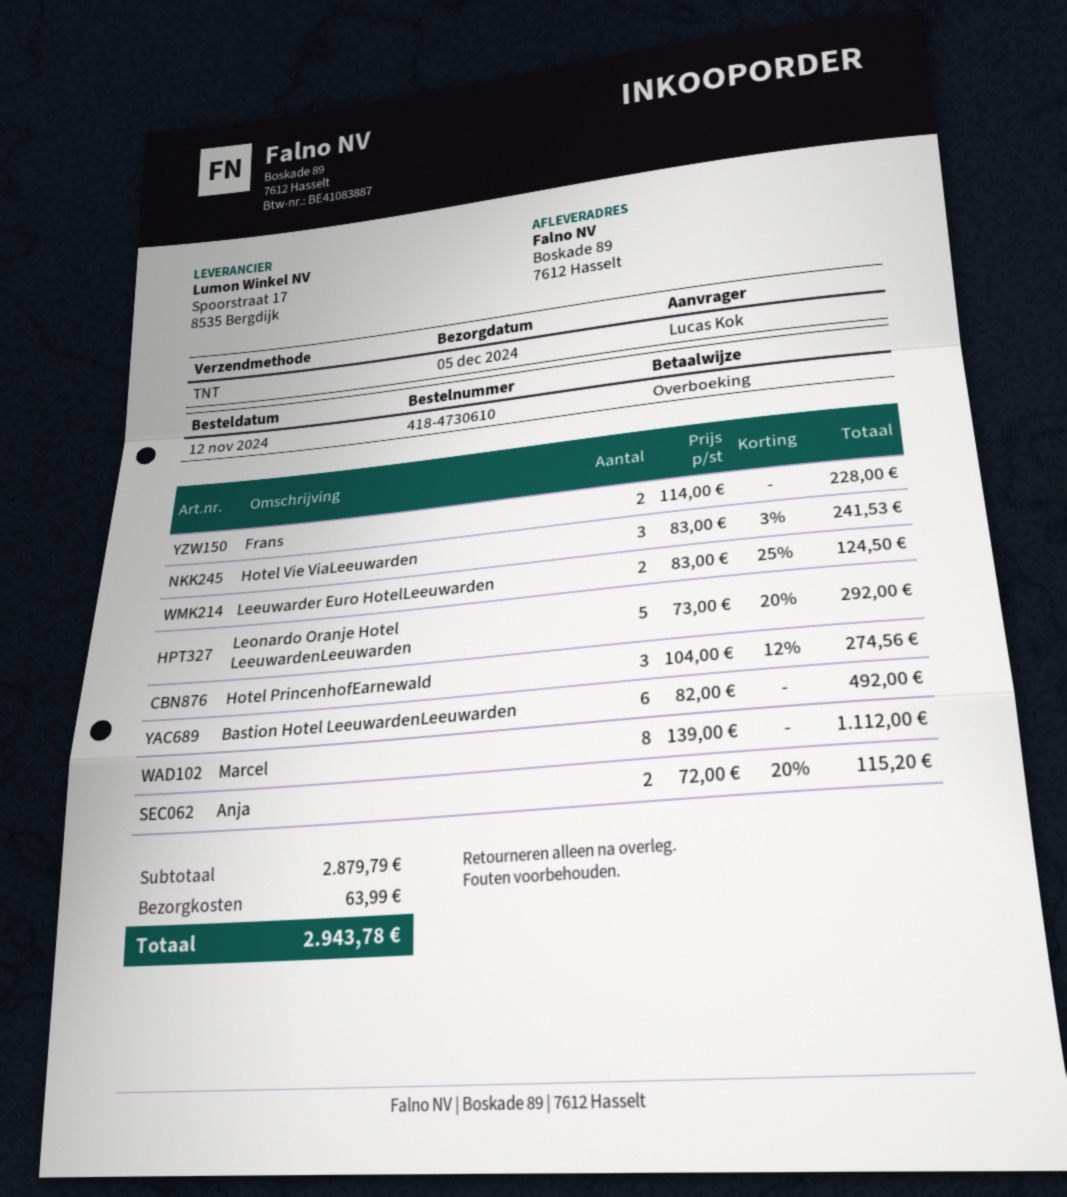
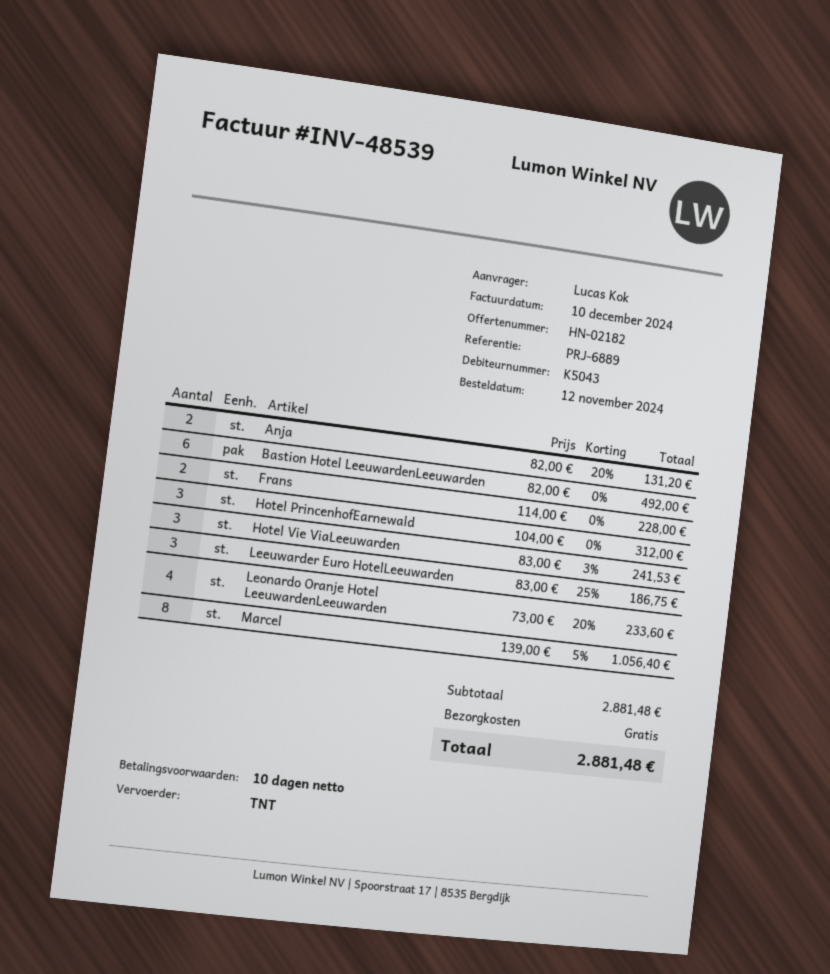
Leeuwarder Euro HotelLeeuwarden: 2 x 83.00 - 25% = 124.50 -> 3 x 83.00 - 25% = 186.75
Leonardo Oranje Hotel LeeuwardenLeeuwarden: 5 x 73.00 - 20% = 292.00 -> 4 x 73.00 - 20% = 233.60
Hotel PrincenhofEarnewald: 3 x 104.00 - 12% = 274.56 -> 3 x 104.00 = 312.00
Marcel: 8 x 139.00 = 1112.00 -> 8 x 139.00 - 5% = 1056.40
Anja: 2 x 72.00 - 20% = 115.20 -> 2 x 82.00 - 20% = 131.20
subtotal: 2879.79 -> 2881.48
shipping: 63.99 -> 0.00
total: 2943.78 -> 2881.48

